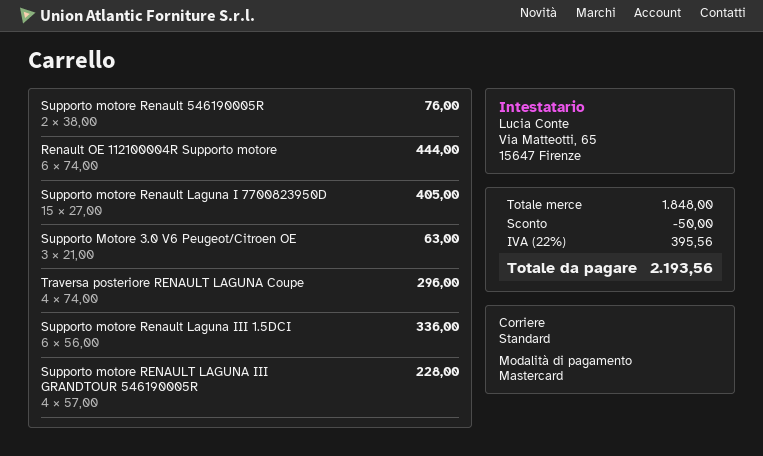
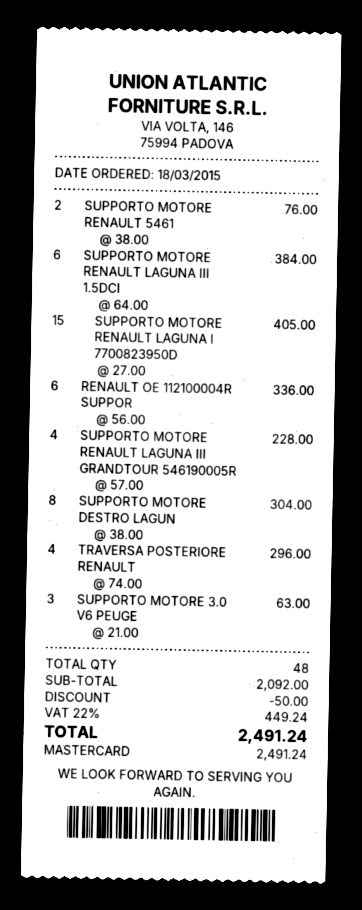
Renault OE 112100004R Supporto motore: 6 x 74.00 = 444.00 -> 6 x 56.00 = 336.00
Supporto motore Renault Laguna III 1.5DCI: 6 x 56.00 = 336.00 -> 6 x 64.00 = 384.00
SUPPORTO MOTORE DESTRO LAGUN: none -> 8 x 38.00 = 304.00
subtotal: 1848.00 -> 2092.00
tax: 22% = 395.56 -> 22% = 449.24
total: 2193.56 -> 2491.24

